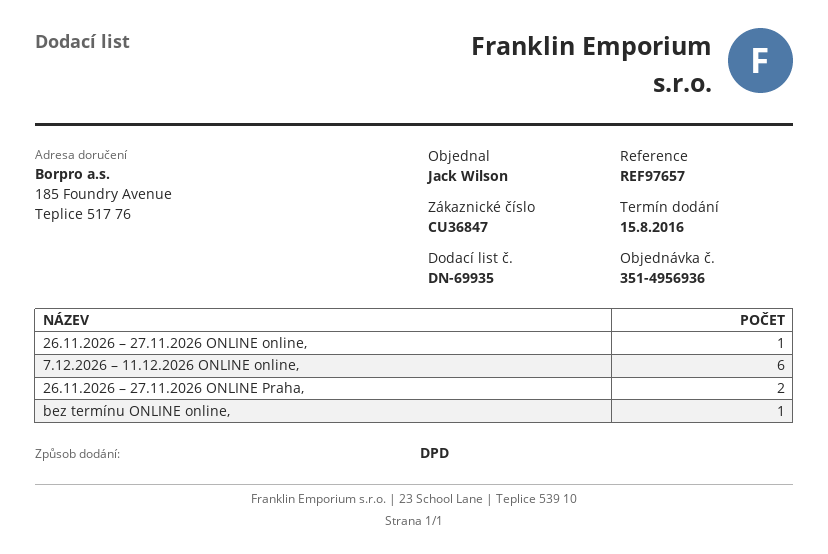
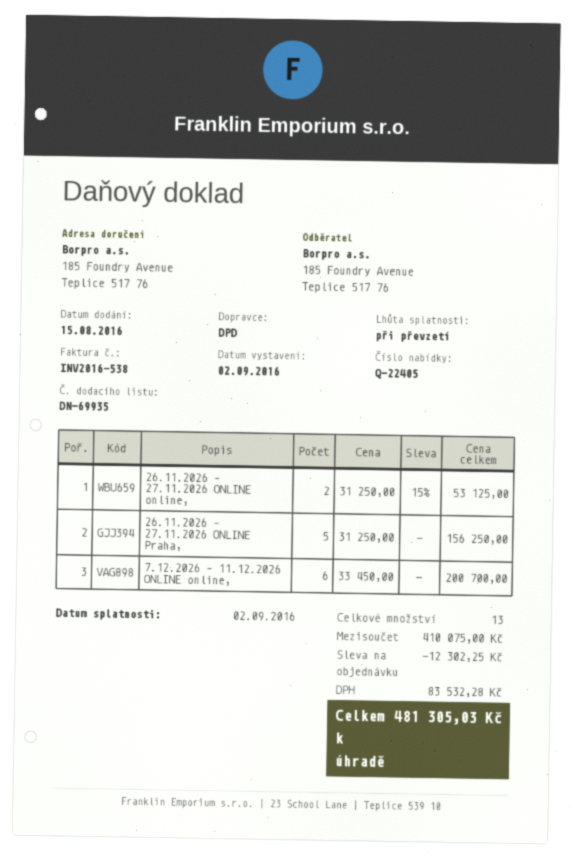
26.11.2026 – 27.11.2026 ONLINE online,: 1 -> 2
26.11.2026 – 27.11.2026 ONLINE Praha,: 2 -> 5
bez termínu ONLINE online,: 1 -> none

